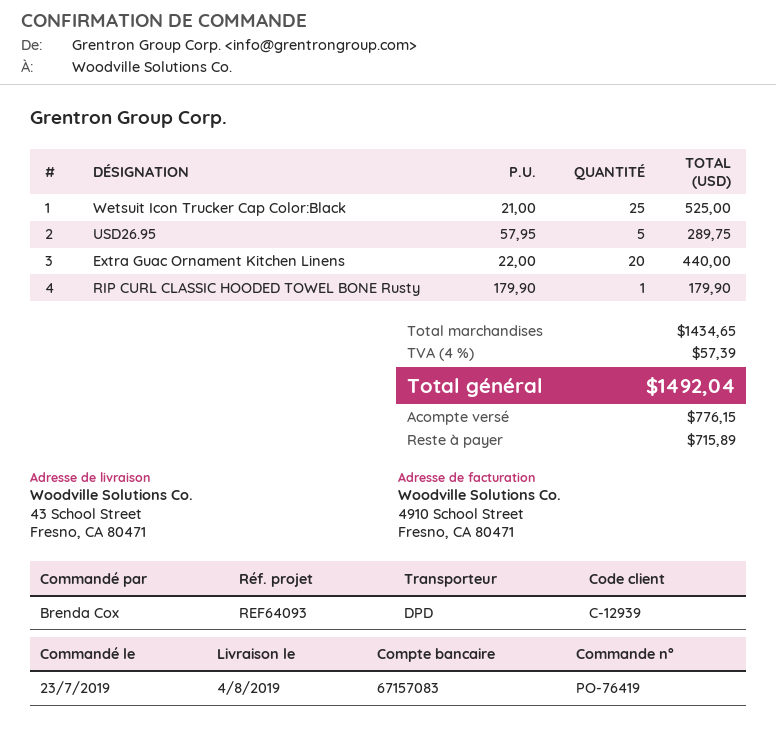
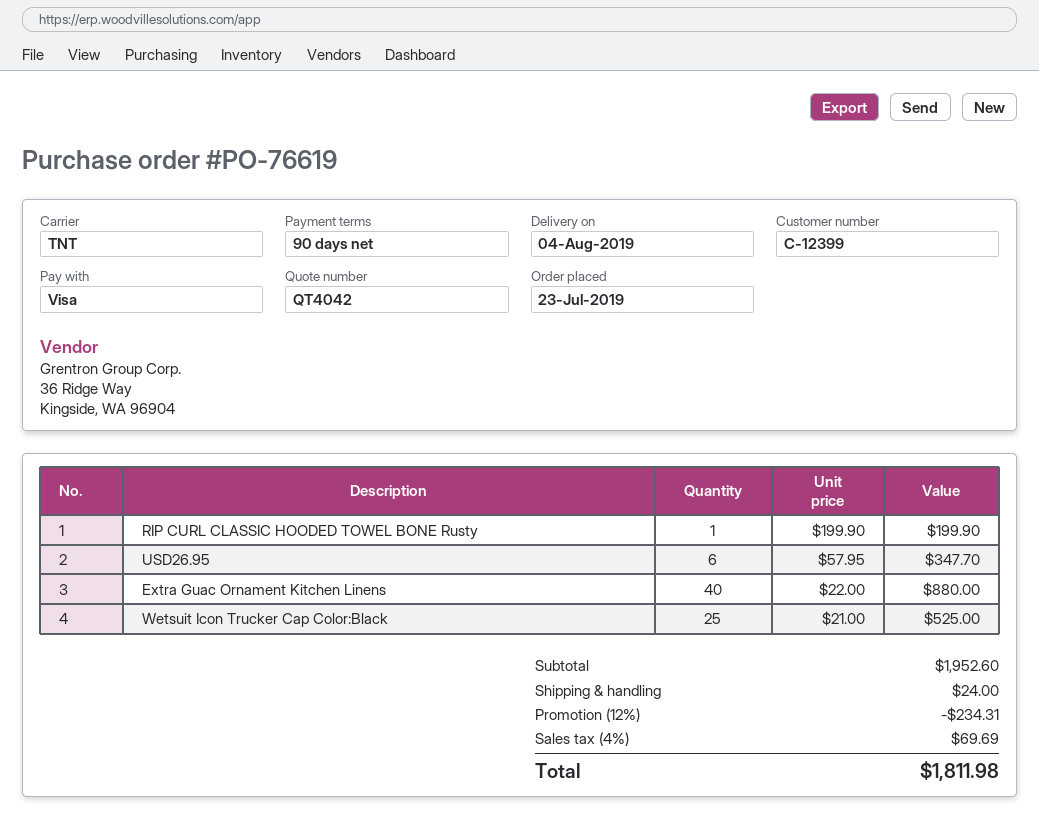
order number: PO-76419 -> PO-76619
customer number: C-12939 -> C-12399
shipping method: DPD -> TNT
USD26.95: 5 x 57.95 = 289.75 -> 6 x 57.95 = 347.70
Extra Guac Ornament Kitchen Linens: 20 x 22.00 = 440.00 -> 40 x 22.00 = 880.00
RIP CURL CLASSIC HOODED TOWEL BONE Rusty: 1 x 179.90 = 179.90 -> 1 x 199.90 = 199.90
subtotal: 1434.65 -> 1952.60
discount: none -> 12% = 234.31
shipping: none -> 24.00
tax: 4% = 57.39 -> 4% = 69.69
total: 1492.04 -> 1811.98

